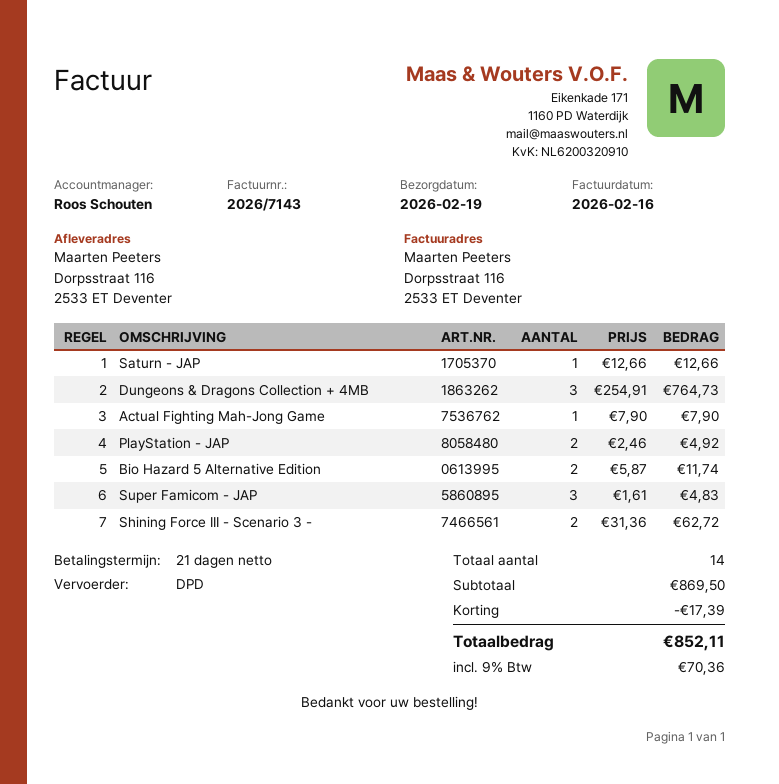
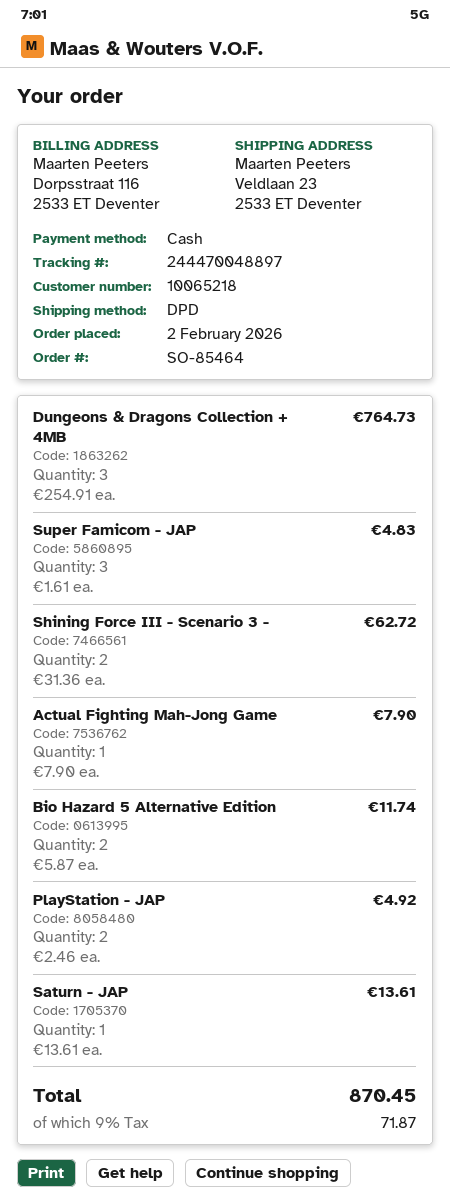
ship to: Dorpsstraat 116, 2533 ET Deventer -> Veldlaan 23, 2533 ET Deventer
Saturn - JAP: 1 x 12.66 = 12.66 -> 1 x 13.61 = 13.61
discount: 17.39 -> none
tax: 9% = 70.36 -> 9% = 71.87
total: 852.11 -> 870.45

